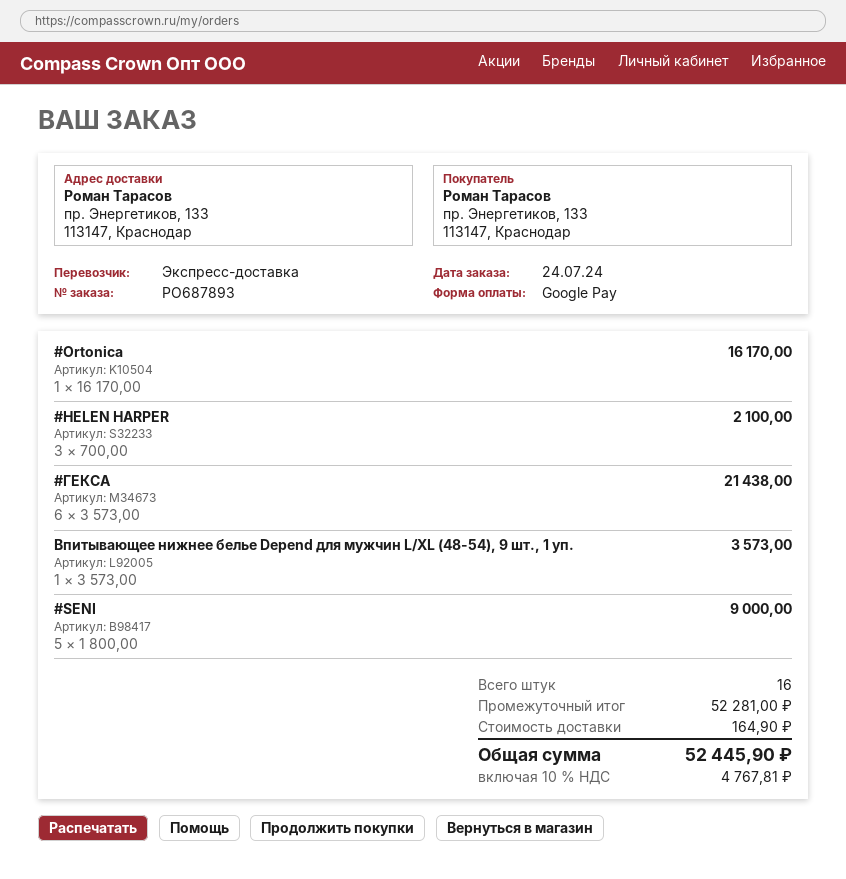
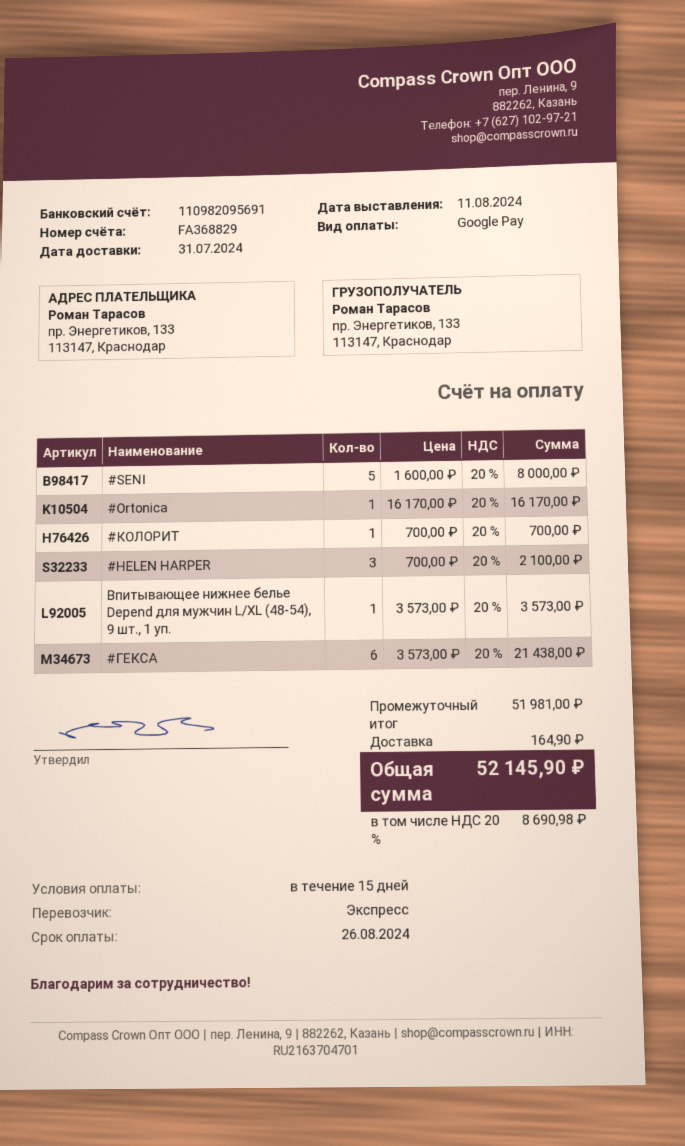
#SENI: 5 x 1800.00 = 9000.00 -> 5 x 1600.00 = 8000.00
#КОЛОРИТ: none -> 1 x 700.00 = 700.00
subtotal: 52281.00 -> 51981.00
tax: 10% = 4767.81 -> 20% = 8690.98
total: 52445.90 -> 52145.90

